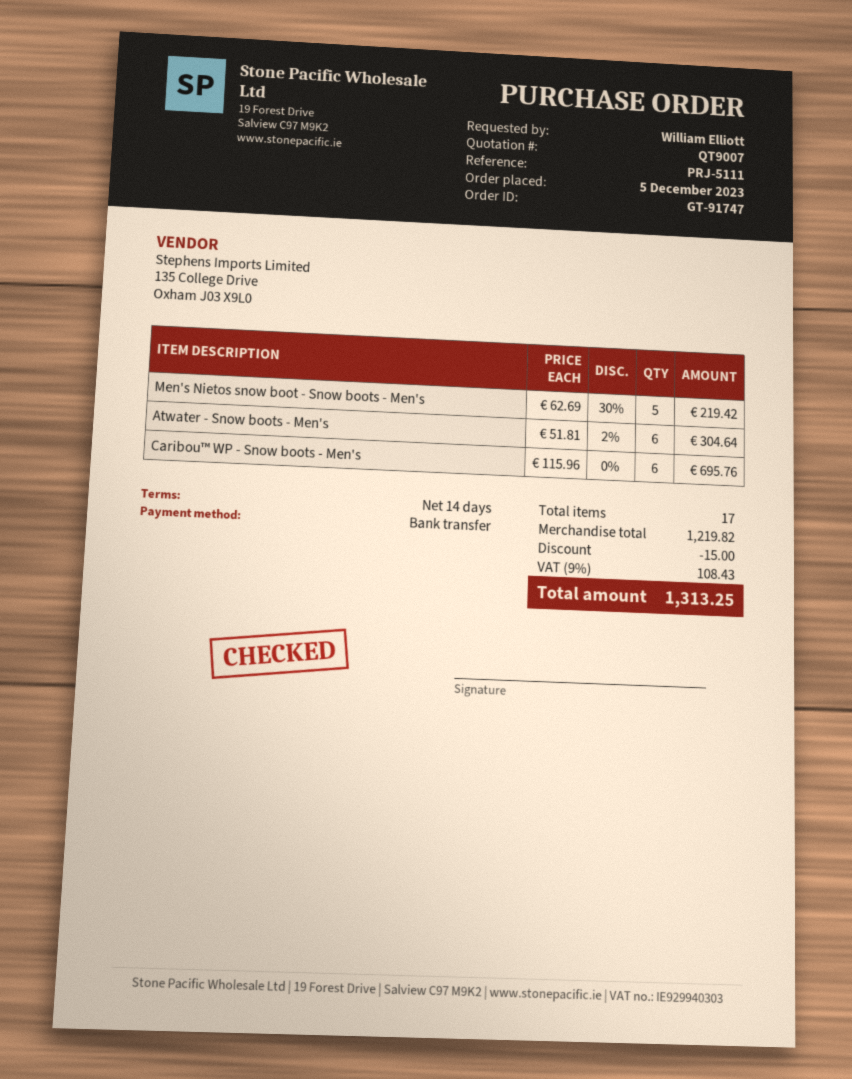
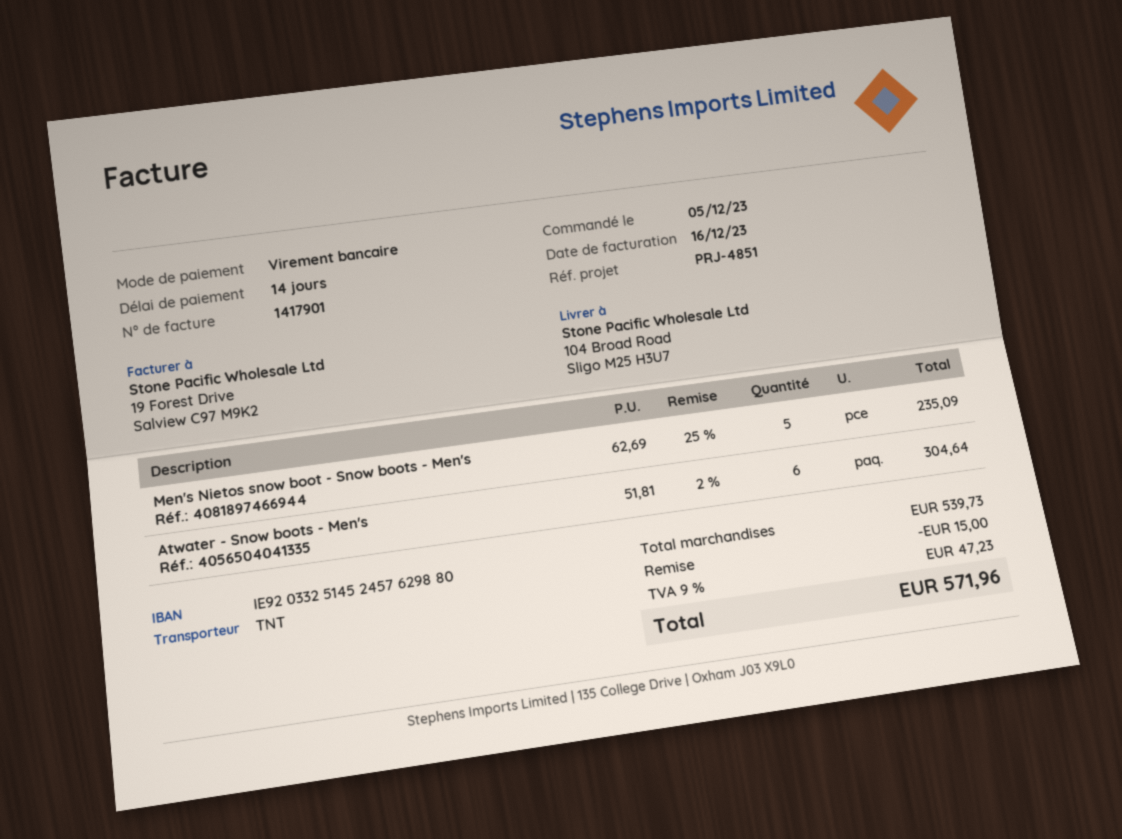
reference: PRJ-5111 -> PRJ-4851
Men's Nietos snow boot - Snow boots - Men's: 5 x 62.69 - 30% = 219.42 -> 5 x 62.69 - 25% = 235.09
Caribou™ WP - Snow boots - Men's: 6 x 115.96 = 695.76 -> none
subtotal: 1219.82 -> 539.73
tax: 9% = 108.43 -> 9% = 47.23
total: 1313.25 -> 571.96

